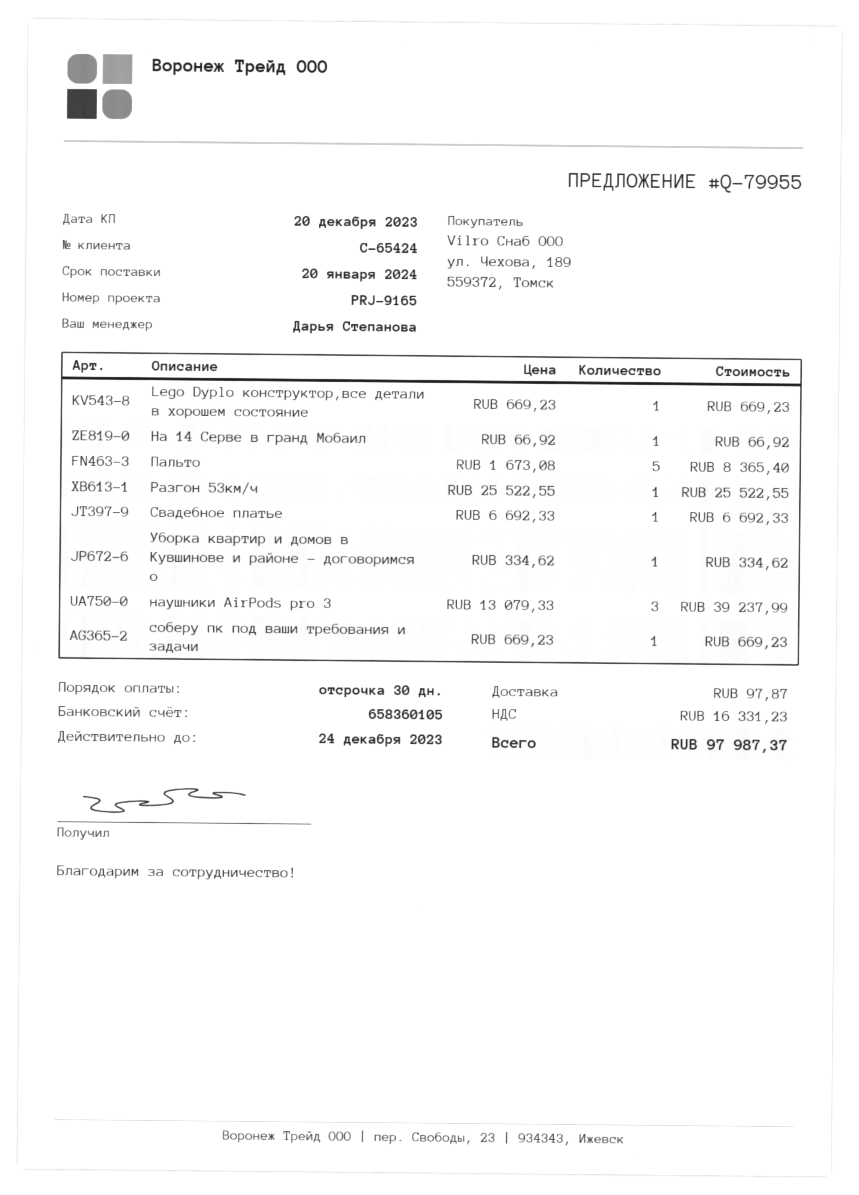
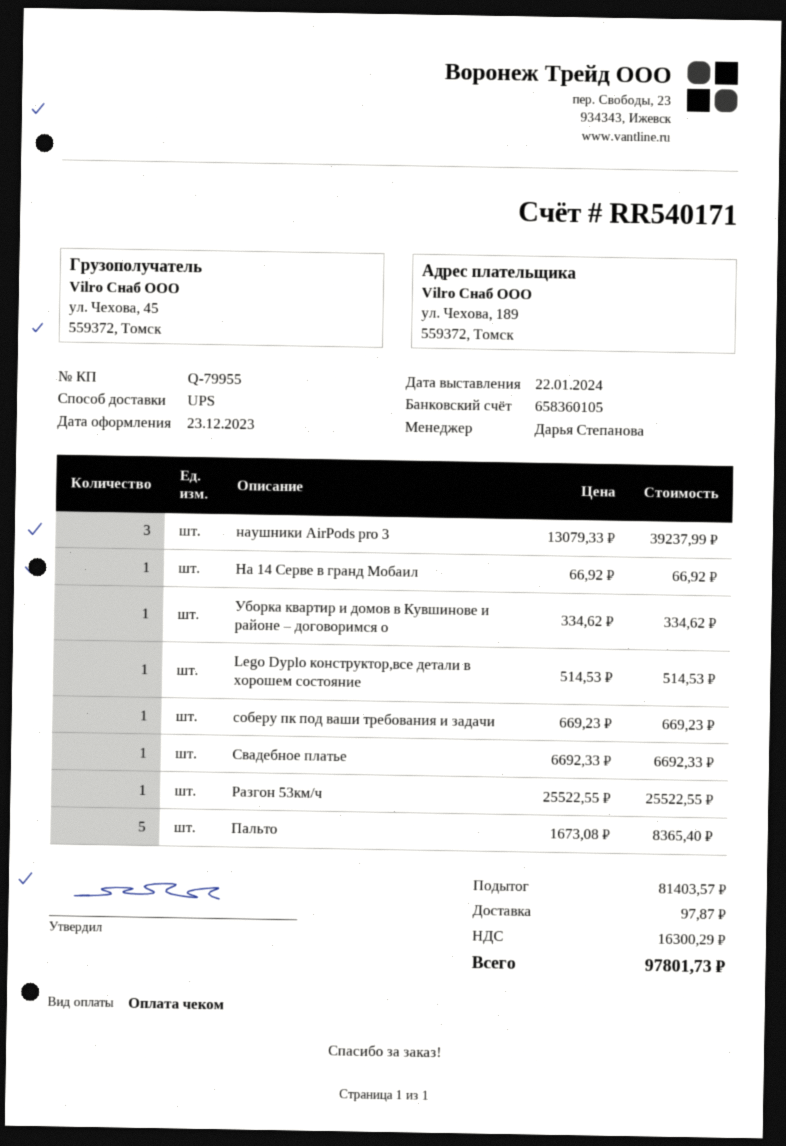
Lego Dyplo конструктор,все детали в хорошем состояние: 1 x 669.23 = 669.23 -> 1 x 514.53 = 514.53
tax: 16331.23 -> 16300.29
total: 97987.37 -> 97801.73

